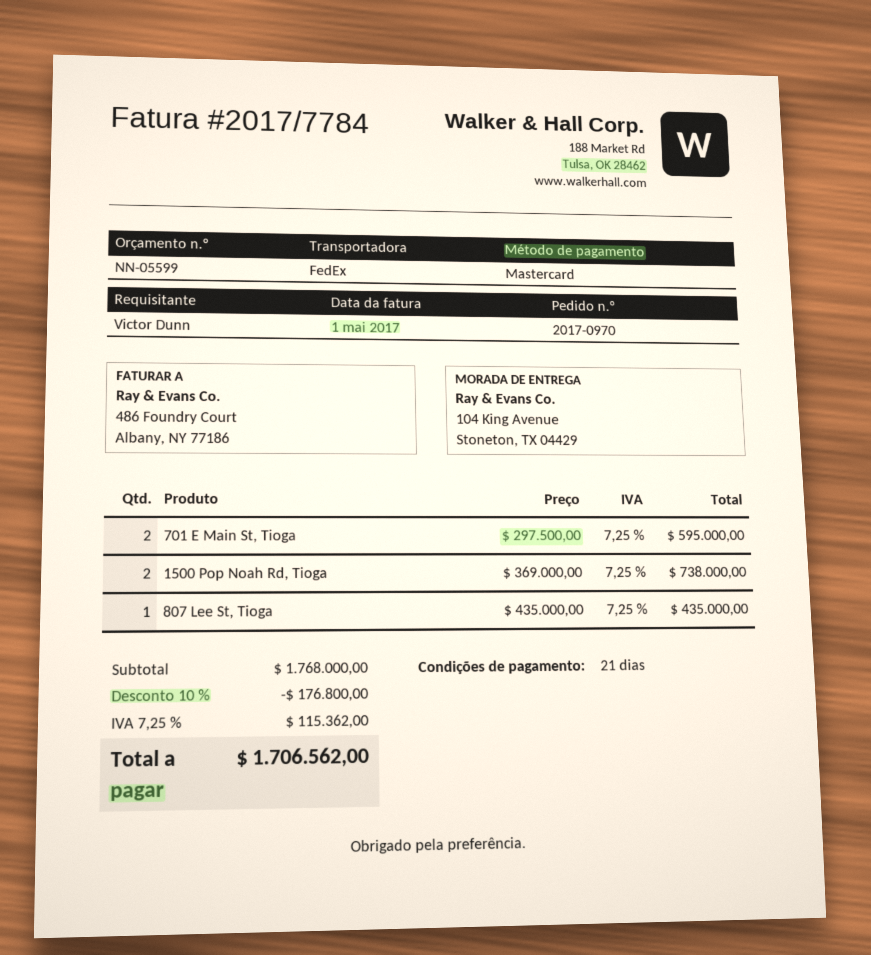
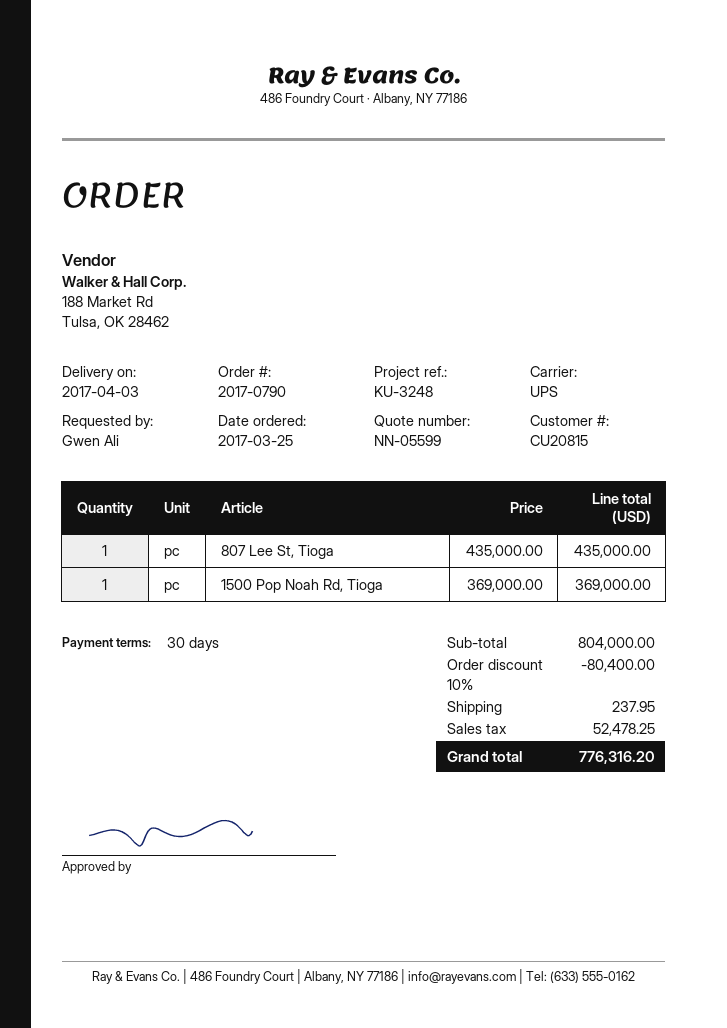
order number: 2017-0970 -> 2017-0790
payment terms: 21 days -> 30 days
ordered by: Victor Dunn -> Gwen Ali
shipping method: FedEx -> UPS
701 E Main St, Tioga: 2 x 297500.00 = 595000.00 -> none
1500 Pop Noah Rd, Tioga: 2 x 369000.00 = 738000.00 -> 1 x 369000.00 = 369000.00
subtotal: 1768000.00 -> 804000.00
discount: 10% = 176800.00 -> 10% = 80400.00
shipping: none -> 237.95
tax: 115362.00 -> 52478.25
total: 1706562.00 -> 776316.20

